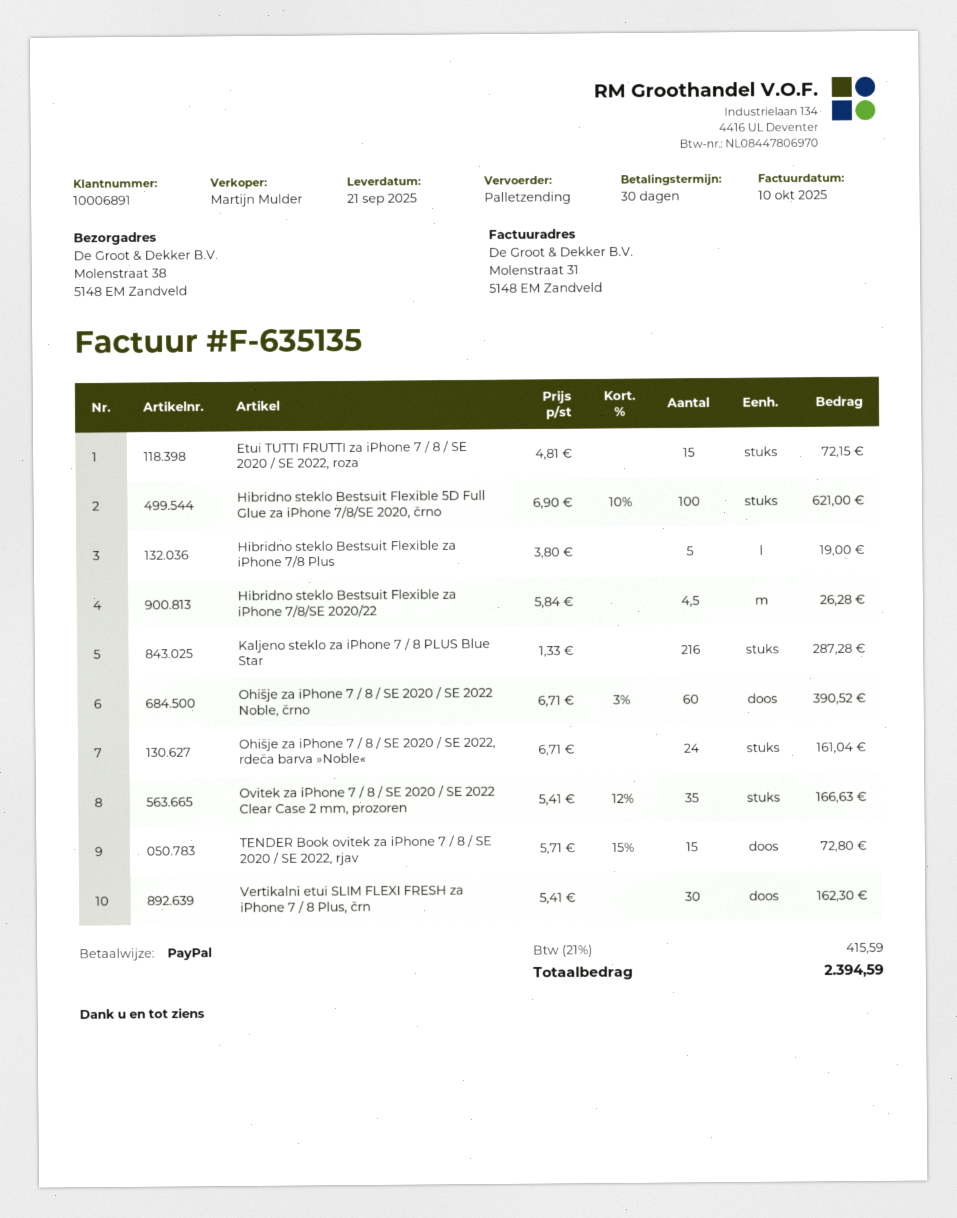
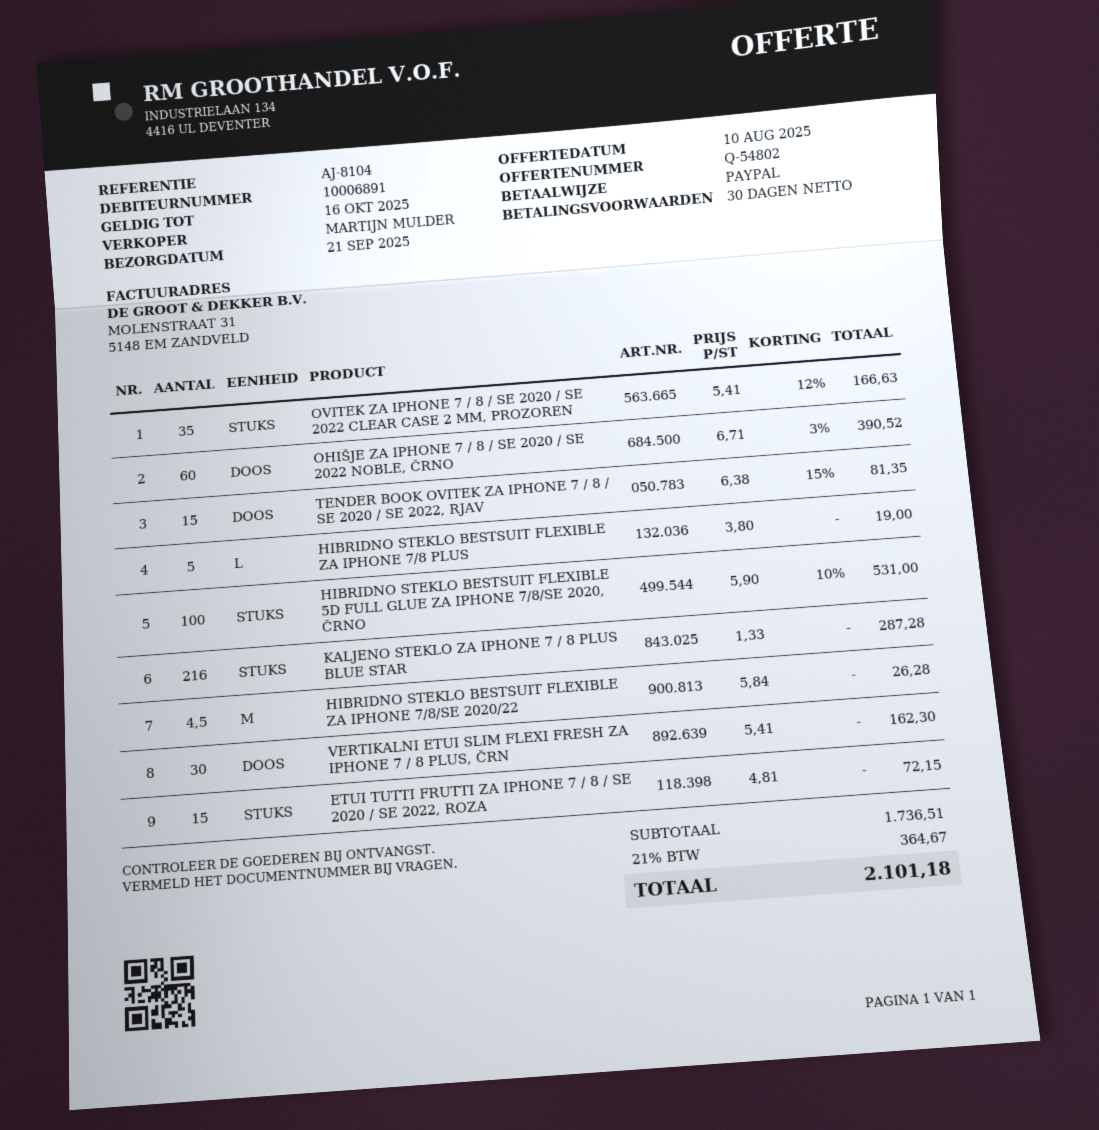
Hibridno steklo Bestsuit Flexible 5D Full Glue za iPhone 7/8/SE 2020, črno: 100 x 6.90 - 10% = 621.00 -> 100 x 5.90 - 10% = 531.00
Ohišje za iPhone 7 / 8 / SE 2020 / SE 2022, rdeča barva »Noble«: 24 x 6.71 = 161.04 -> none
TENDER Book ovitek za iPhone 7 / 8 / SE 2020 / SE 2022, rjav: 15 x 5.71 - 15% = 72.80 -> 15 x 6.38 - 15% = 81.35
tax: 21% = 415.59 -> 21% = 364.67
total: 2394.59 -> 2101.18

